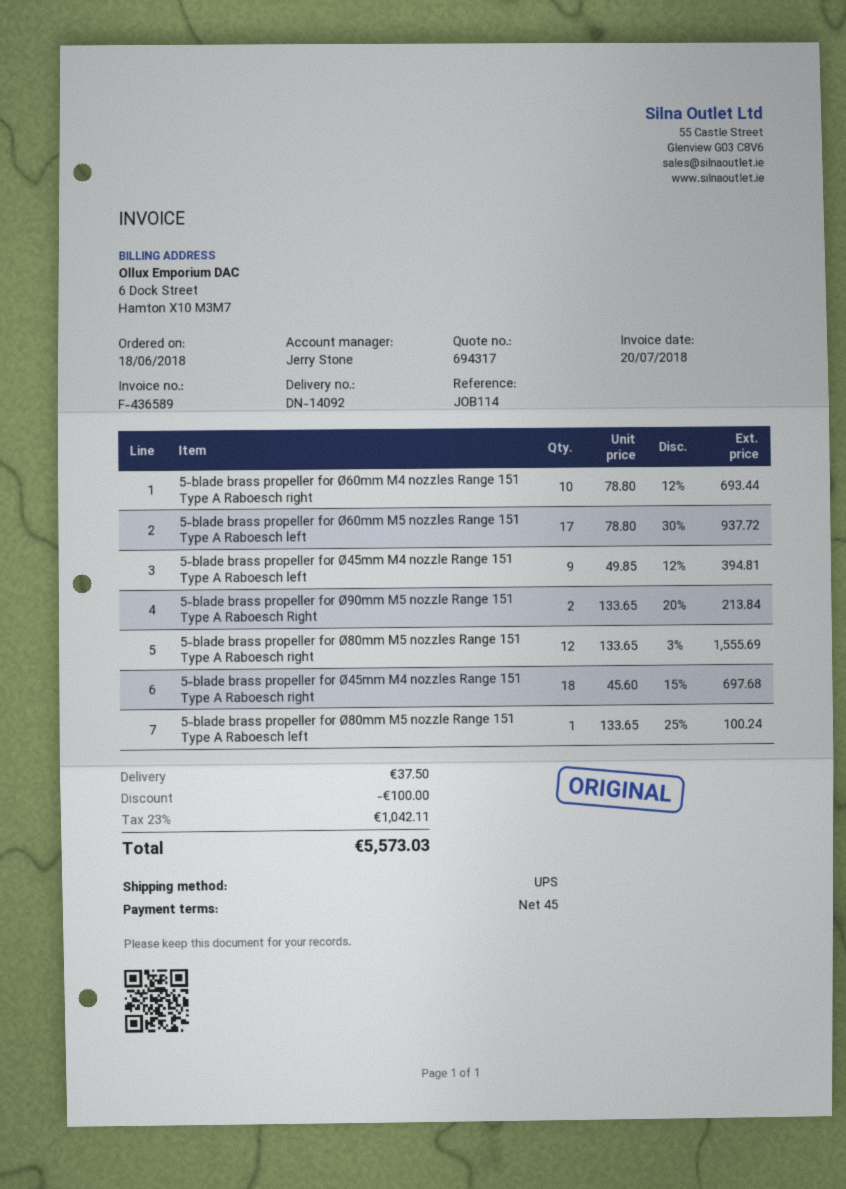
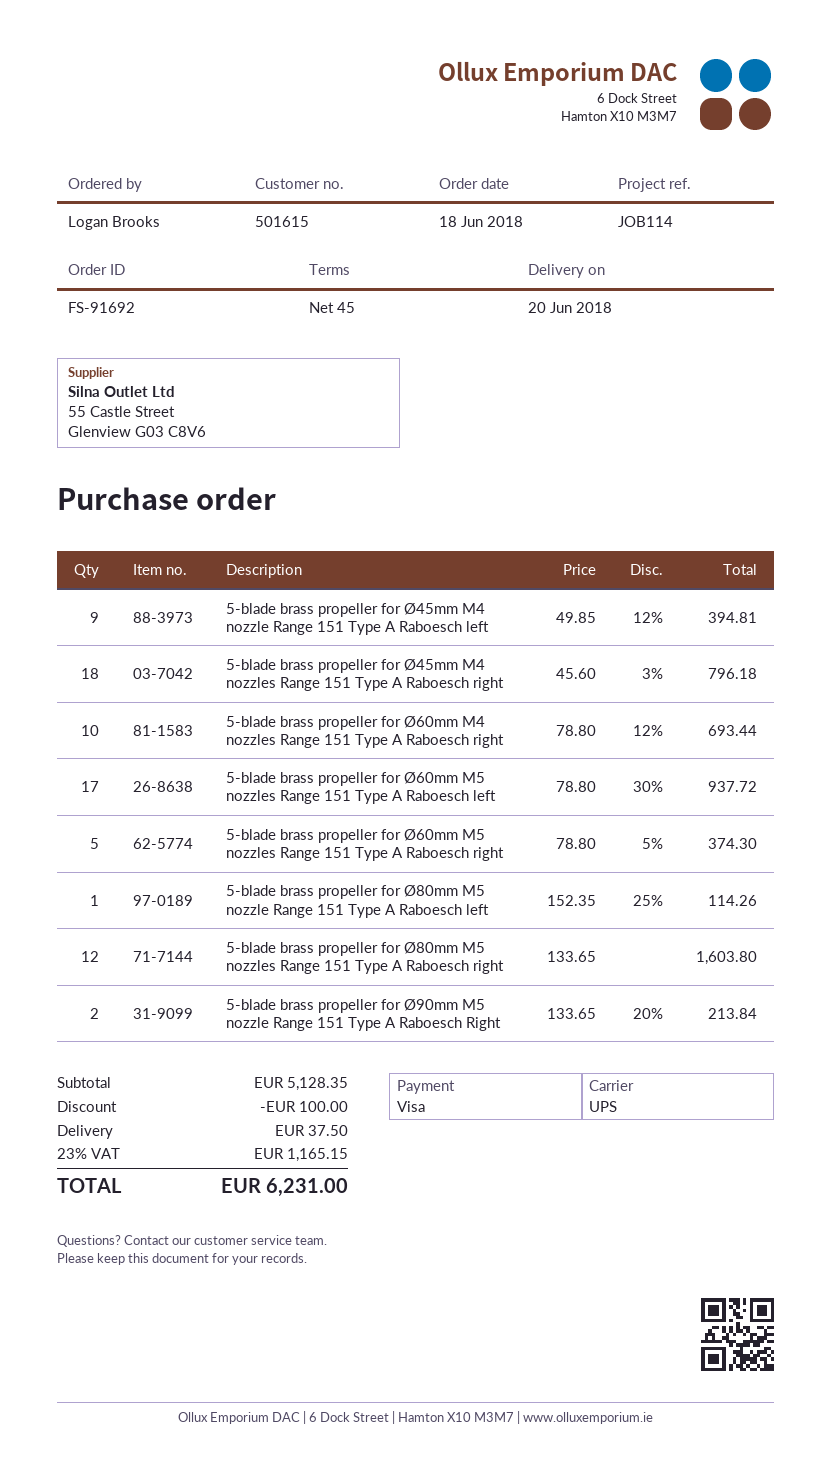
5-blade brass propeller for Ø80mm M5 nozzles Range 151 Type A Raboesch right: 12 x 133.65 - 3% = 1555.69 -> 12 x 133.65 = 1603.80
5-blade brass propeller for Ø45mm M4 nozzles Range 151 Type A Raboesch right: 18 x 45.60 - 15% = 697.68 -> 18 x 45.60 - 3% = 796.18
5-blade brass propeller for Ø80mm M5 nozzle Range 151 Type A Raboesch left: 1 x 133.65 - 25% = 100.24 -> 1 x 152.35 - 25% = 114.26
5-blade brass propeller for Ø60mm M5 nozzles Range 151 Type A Raboesch right: none -> 5 x 78.80 - 5% = 374.30
tax: 23% = 1042.11 -> 23% = 1165.15
total: 5573.03 -> 6231.00

